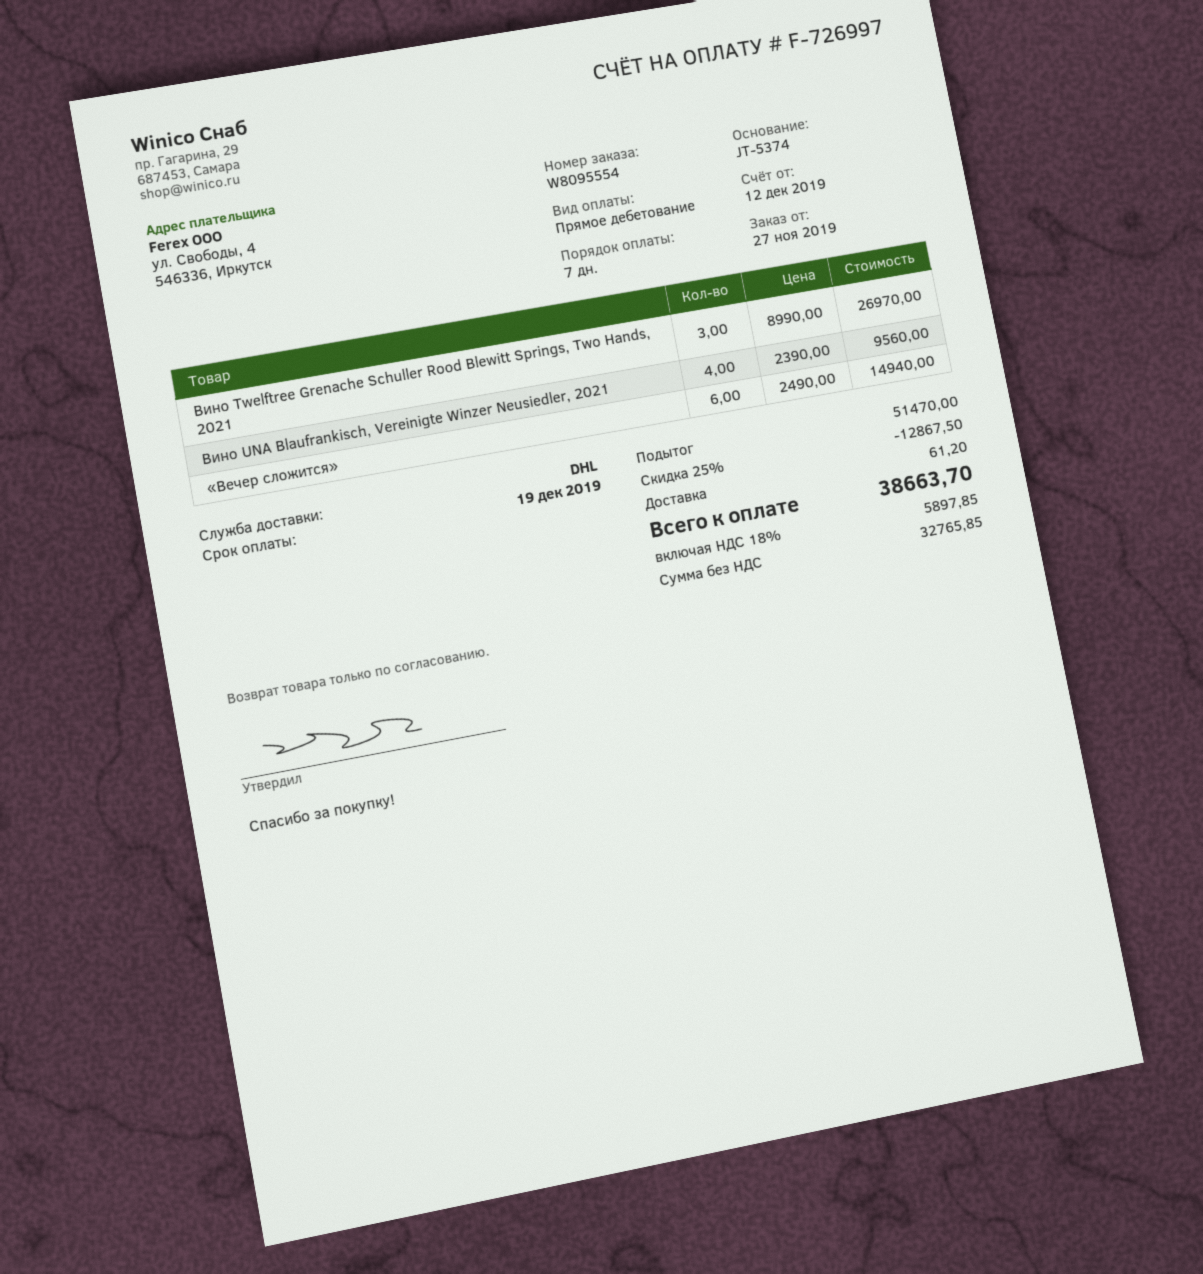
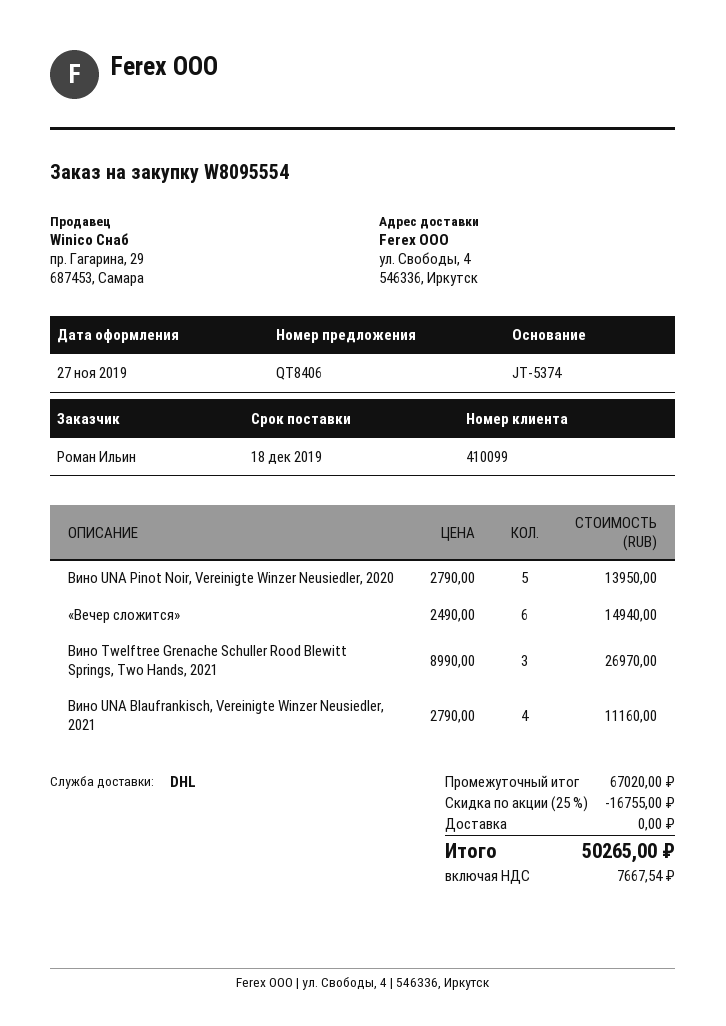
Вино UNA Blaufrankisch, Vereinigte Winzer Neusiedler, 2021: 4 x 2390.00 = 9560.00 -> 4 x 2790.00 = 11160.00
Вино UNA Pinot Noir, Vereinigte Winzer Neusiedler, 2020: none -> 5 x 2790.00 = 13950.00
subtotal: 51470.00 -> 67020.00
discount: 25% = 12867.50 -> 25% = 16755.00
shipping: 61.20 -> 0.00
tax: 5897.85 -> 7667.54
total: 38663.70 -> 50265.00

